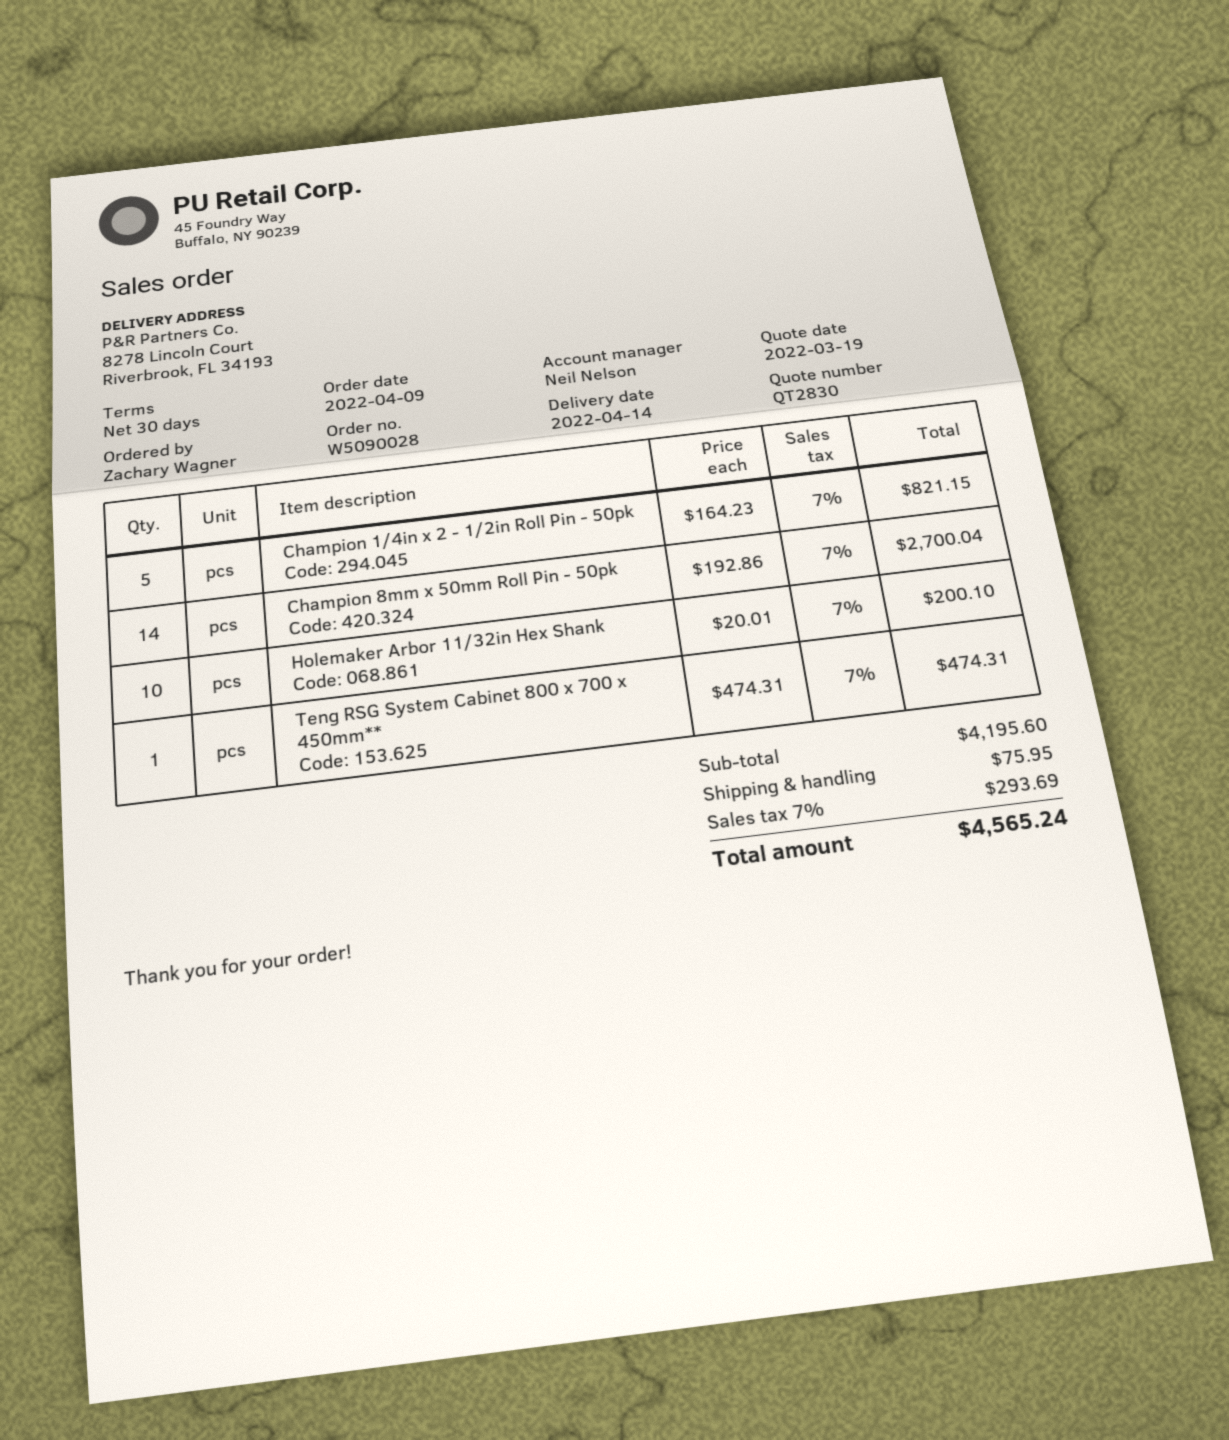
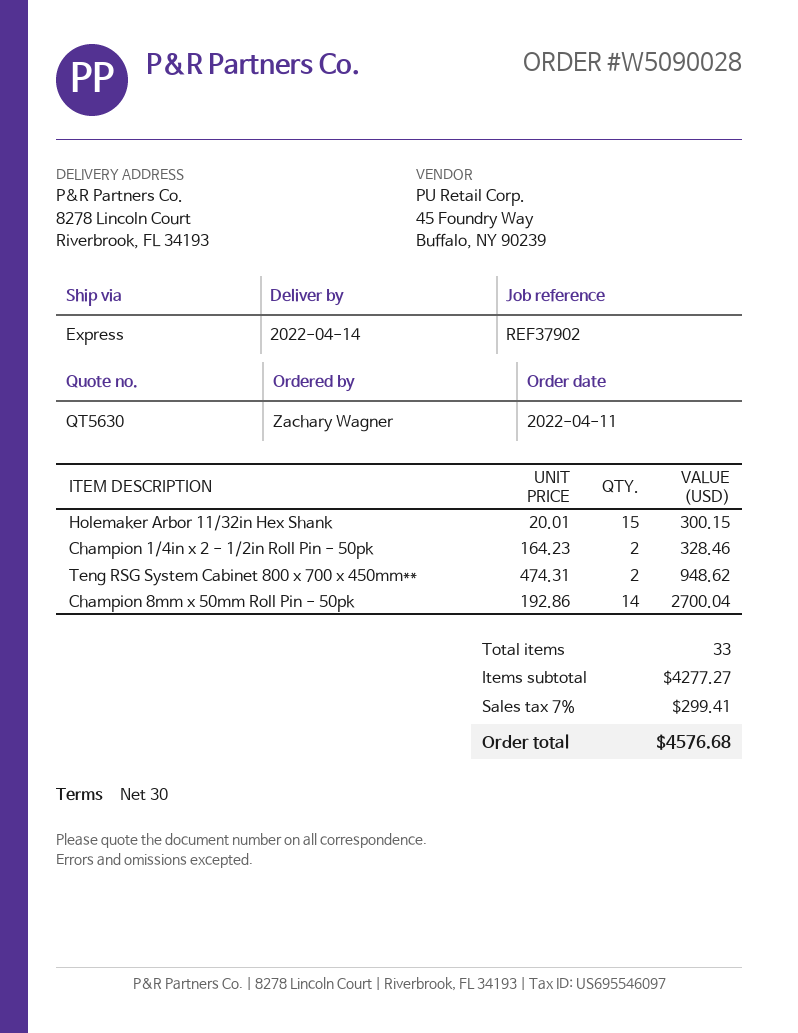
quote number: QT2830 -> QT5630
order date: 2022-04-09 -> 2022-04-11
Champion 1/4in x 2 - 1/2in Roll Pin - 50pk: 5 x 164.23 = 821.15 -> 2 x 164.23 = 328.46
Holemaker Arbor 11/32in Hex Shank: 10 x 20.01 = 200.10 -> 15 x 20.01 = 300.15
Teng RSG System Cabinet 800 x 700 x 450mm**: 1 x 474.31 = 474.31 -> 2 x 474.31 = 948.62
subtotal: 4195.60 -> 4277.27
shipping: 75.95 -> none
tax: 7% = 293.69 -> 7% = 299.41
total: 4565.24 -> 4576.68

